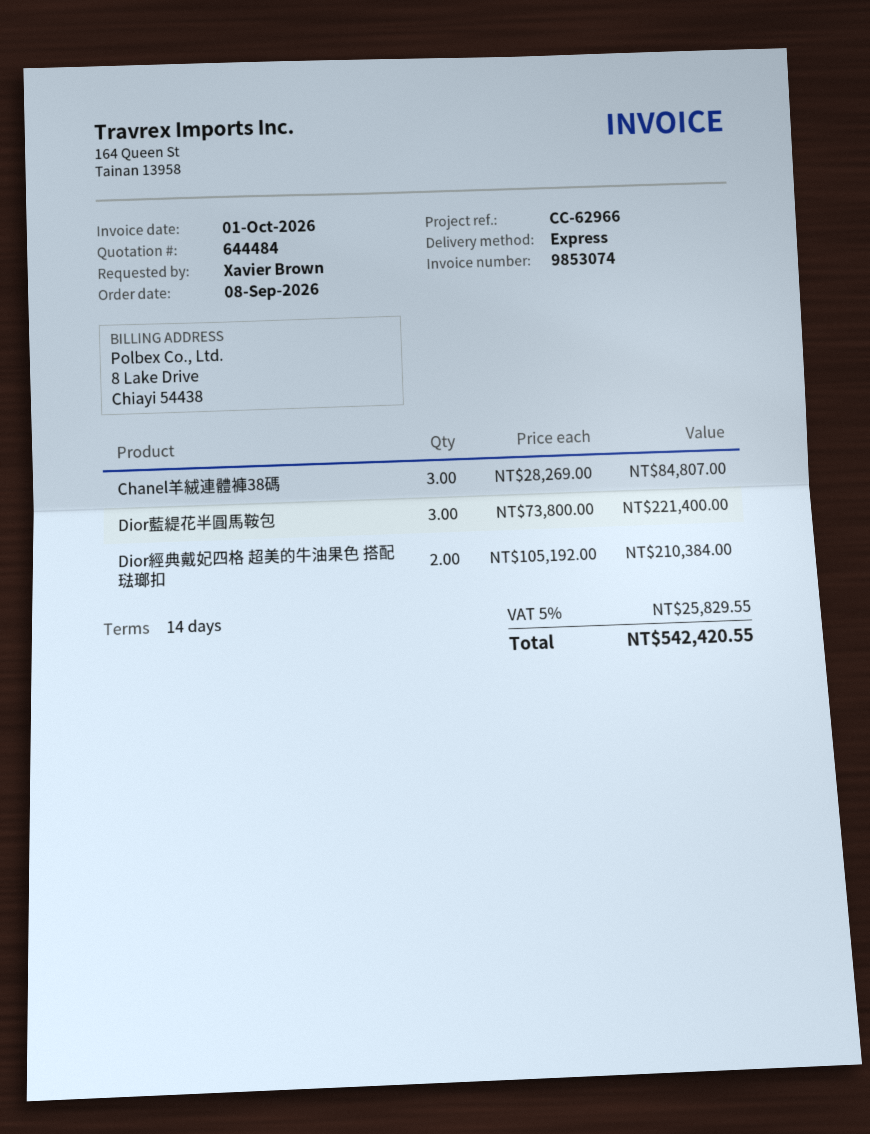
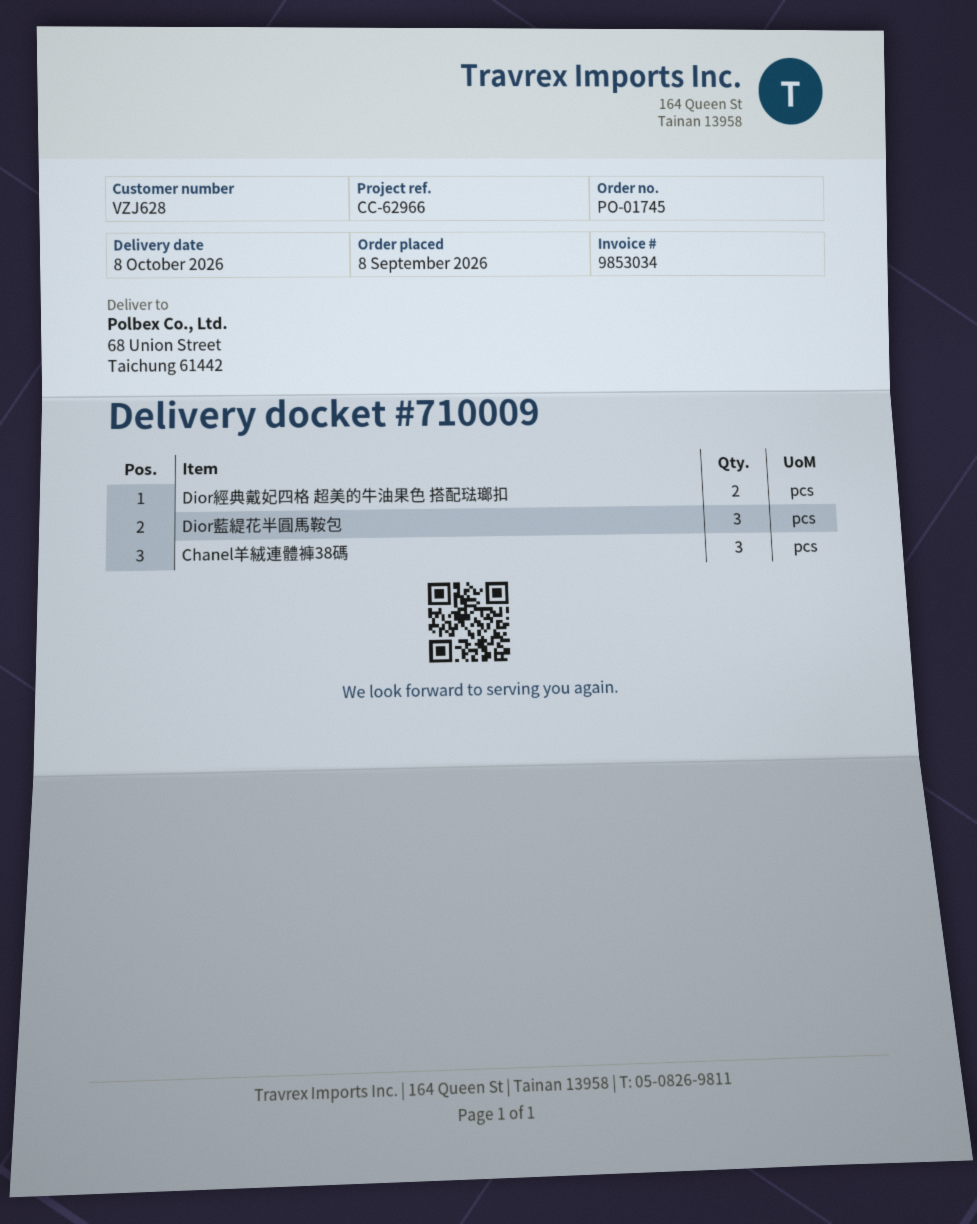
invoice number: 9853074 -> 9853034

